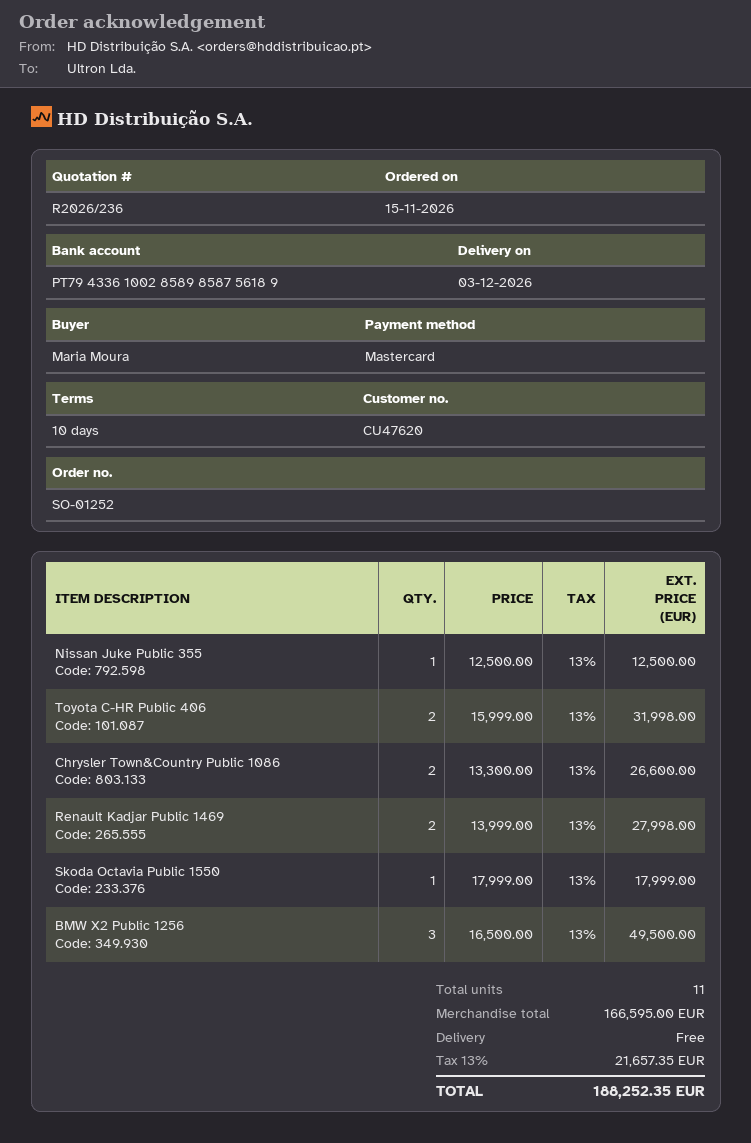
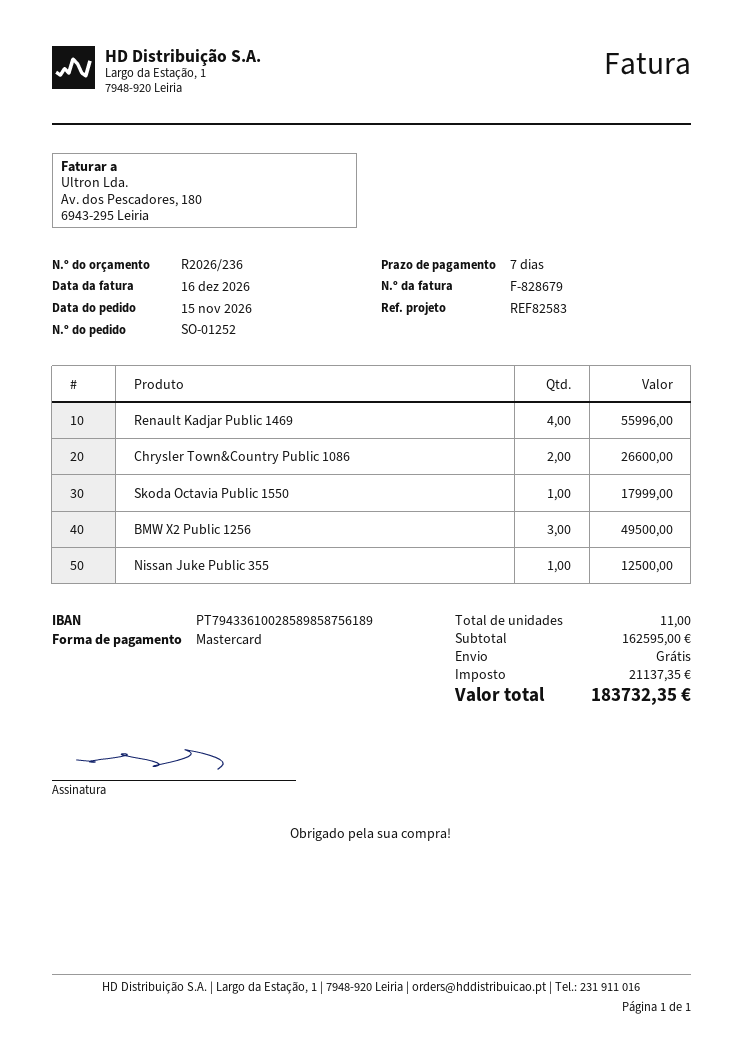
payment terms: 10 days -> 7 days
Toyota C-HR Public 406: 2 for 31998.00 -> none
Renault Kadjar Public 1469: 2 for 27998.00 -> 4 for 55996.00
subtotal: 166595.00 -> 162595.00
tax: 21657.35 -> 21137.35
total: 188252.35 -> 183732.35

